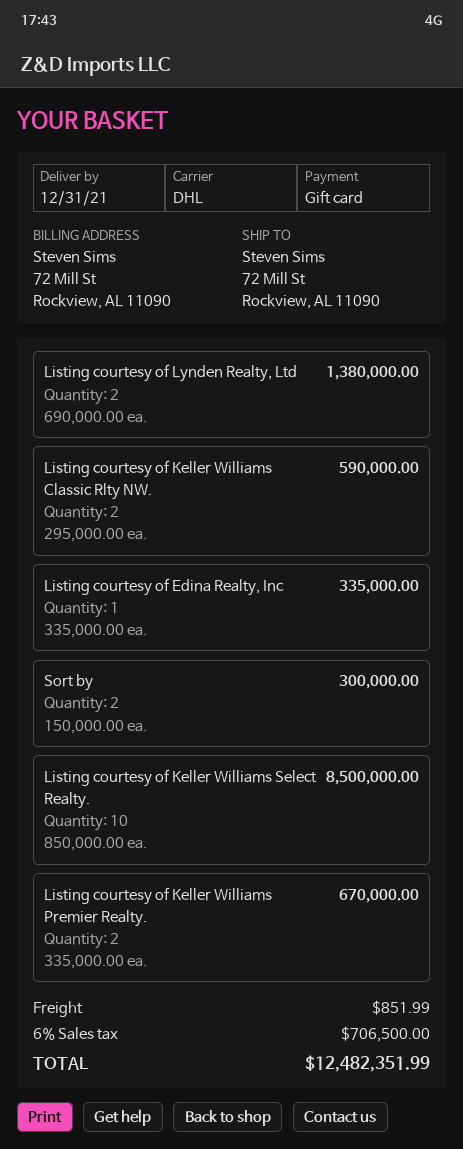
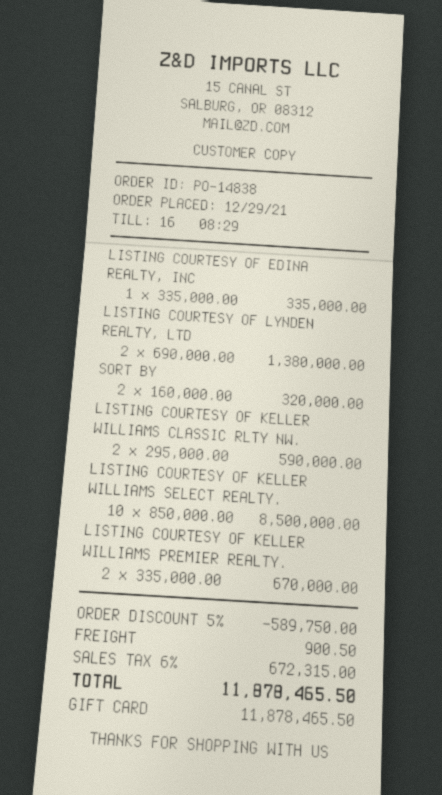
Sort by: 2 x 150000.00 = 300000.00 -> 2 x 160000.00 = 320000.00
discount: none -> 5% = 589750.00
shipping: 851.99 -> 900.50
tax: 6% = 706500.00 -> 6% = 672315.00
total: 12482351.99 -> 11878465.50

